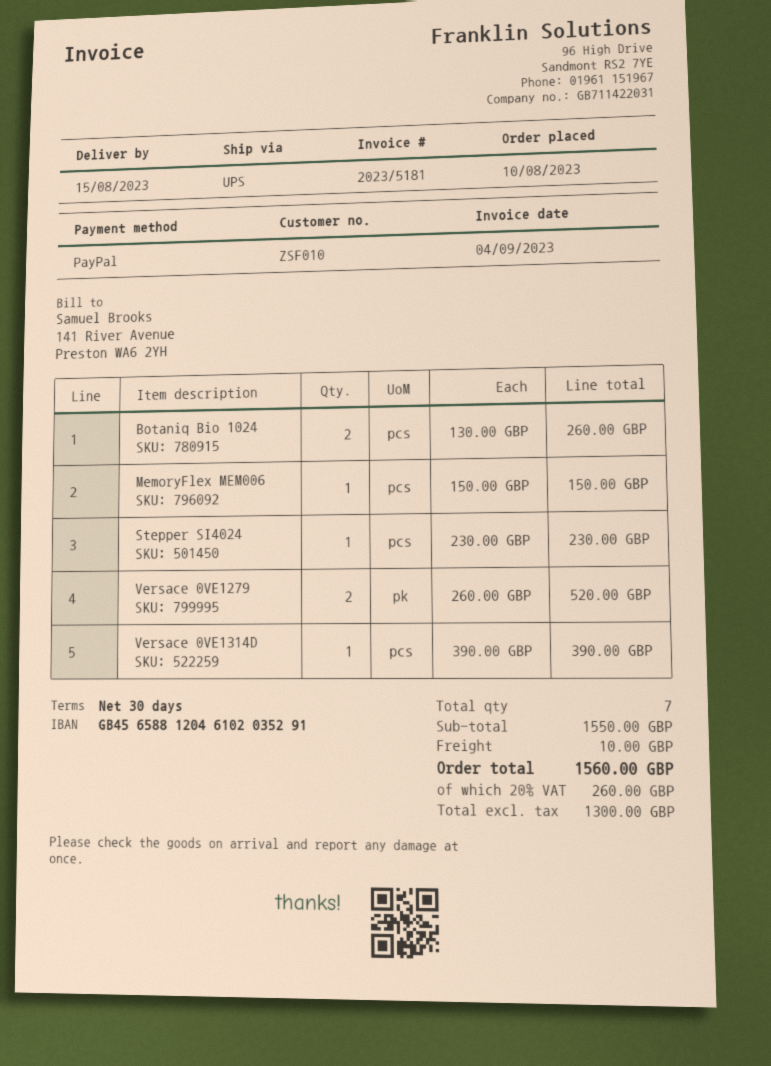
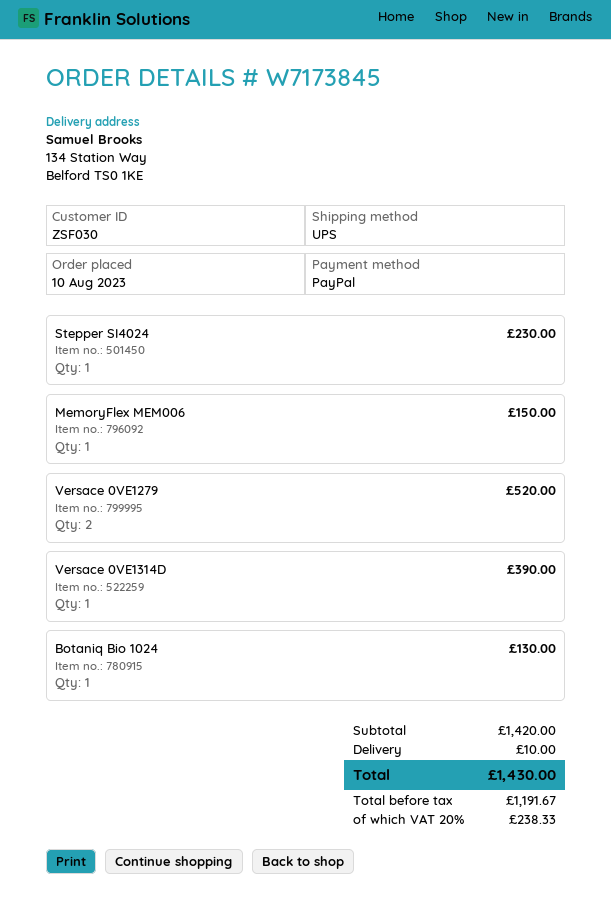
customer number: ZSF010 -> ZSF030
Botaniq Bio 1024: 2 for 260.00 -> 1 for 130.00
subtotal: 1550.00 -> 1420.00
net: 1300.00 -> 1191.67
tax: 20% = 260.00 -> 20% = 238.33
total: 1560.00 -> 1430.00

